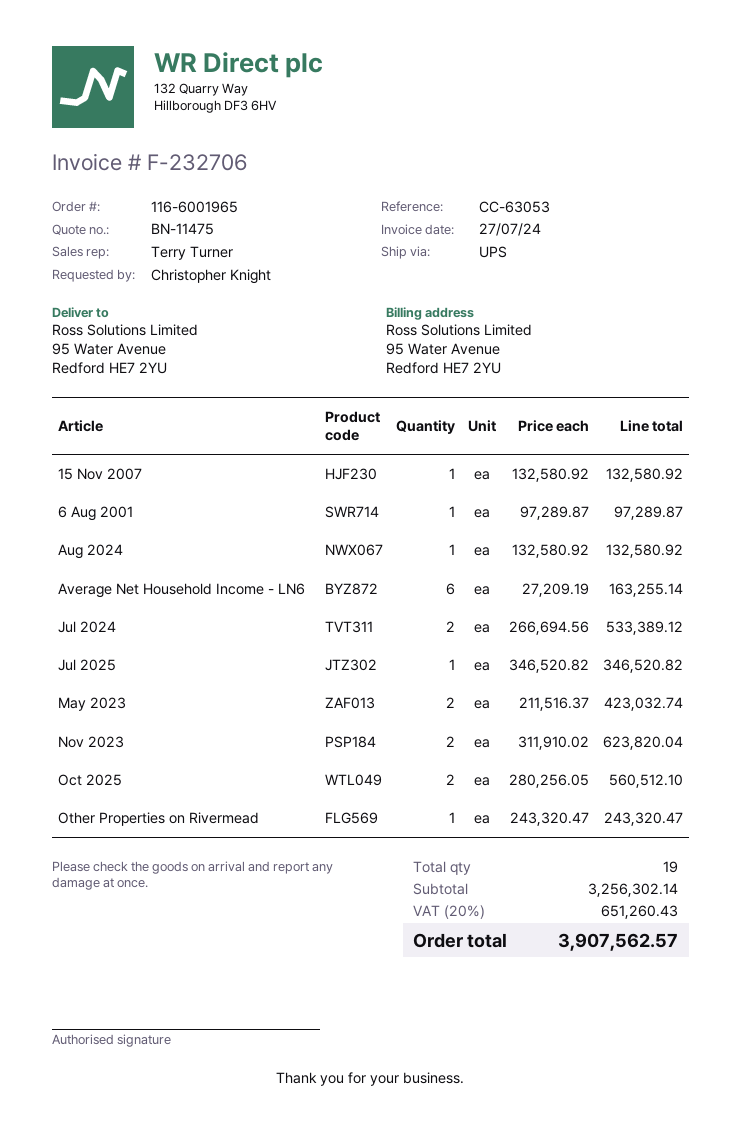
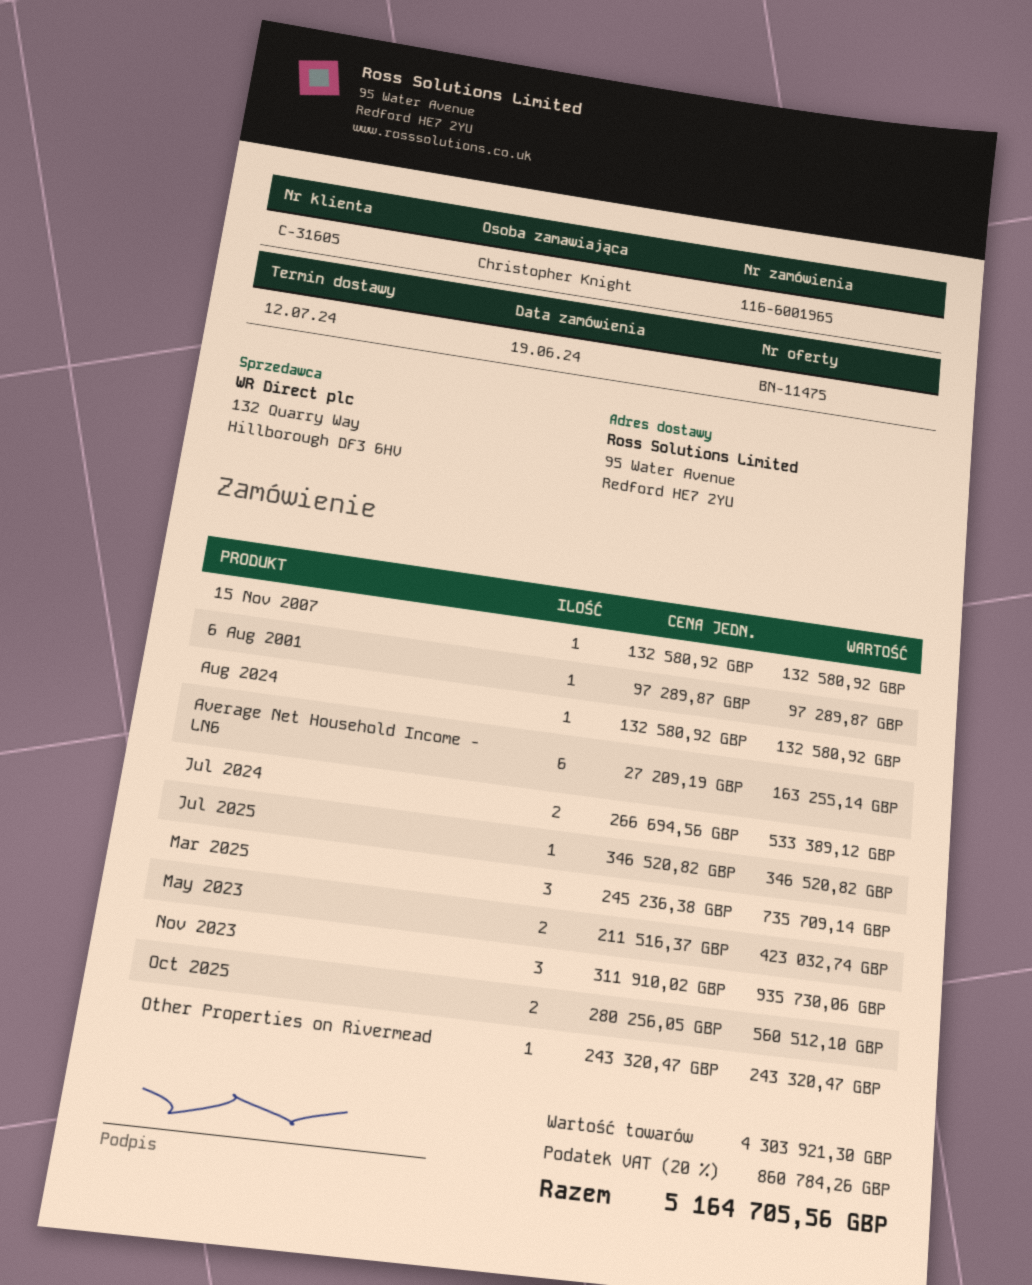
Nov 2023: 2 x 311910.02 = 623820.04 -> 3 x 311910.02 = 935730.06
Mar 2025: none -> 3 x 245236.38 = 735709.14
subtotal: 3256302.14 -> 4303921.30
tax: 20% = 651260.43 -> 20% = 860784.26
total: 3907562.57 -> 5164705.56

